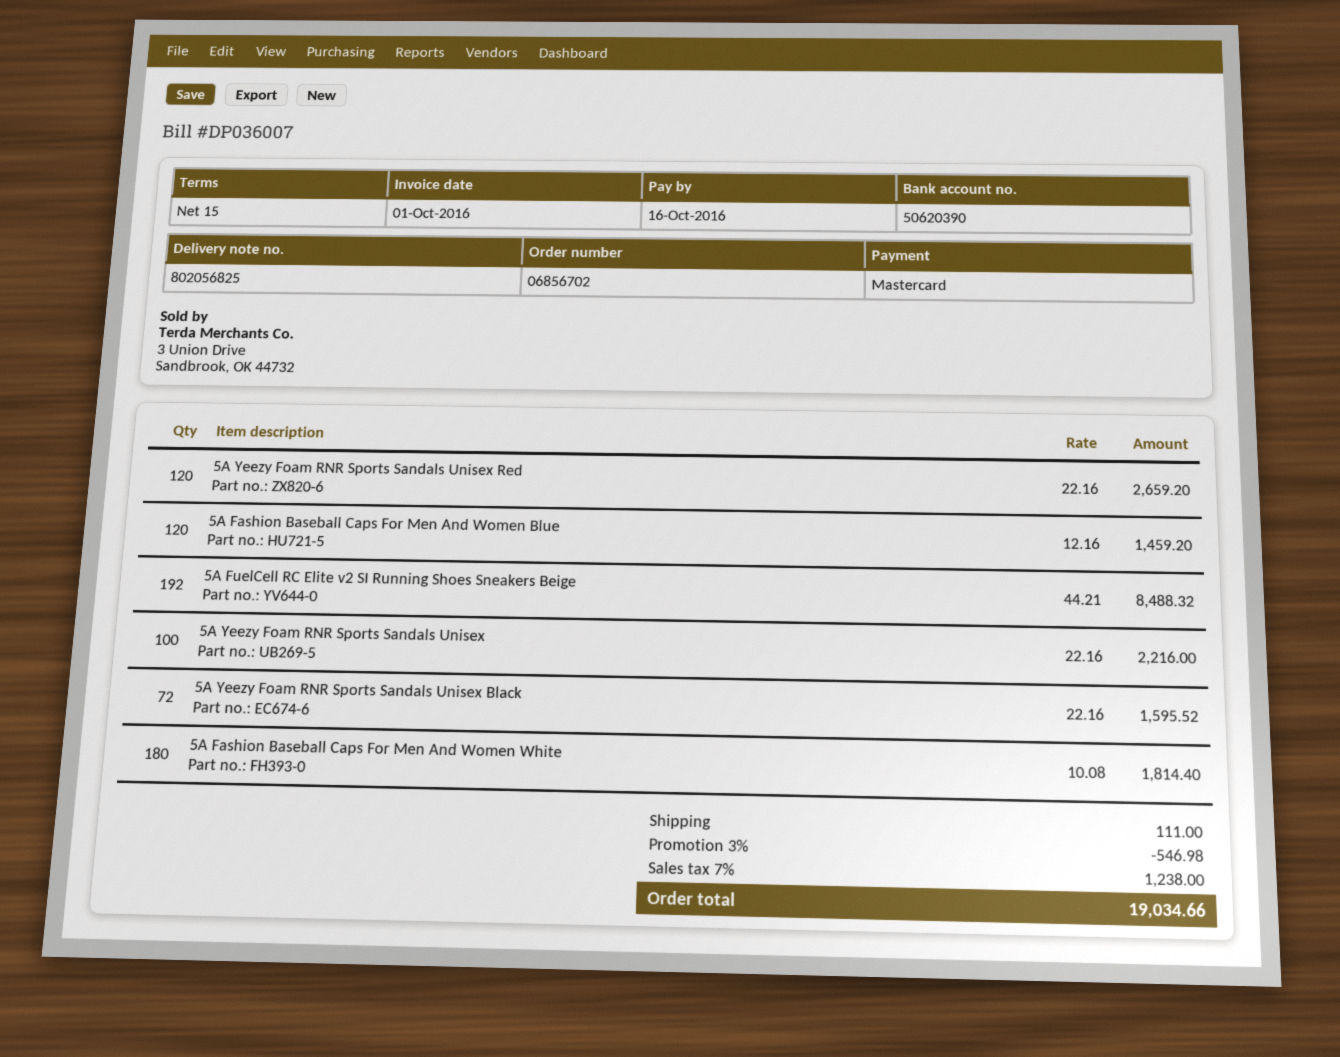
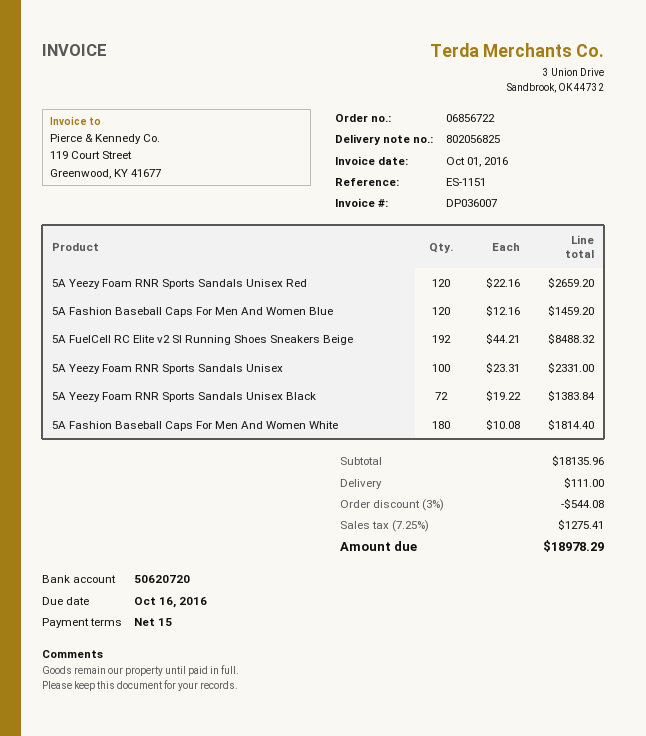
order number: 06856702 -> 06856722
bank account: 50620390 -> 50620720
5A Yeezy Foam RNR Sports Sandals Unisex: 100 x 22.16 = 2216.00 -> 100 x 23.31 = 2331.00
5A Yeezy Foam RNR Sports Sandals Unisex Black: 72 x 22.16 = 1595.52 -> 72 x 19.22 = 1383.84
discount: 3% = 546.98 -> 3% = 544.08
tax: 7% = 1238.00 -> 7.25% = 1275.41
total: 19034.66 -> 18978.29

